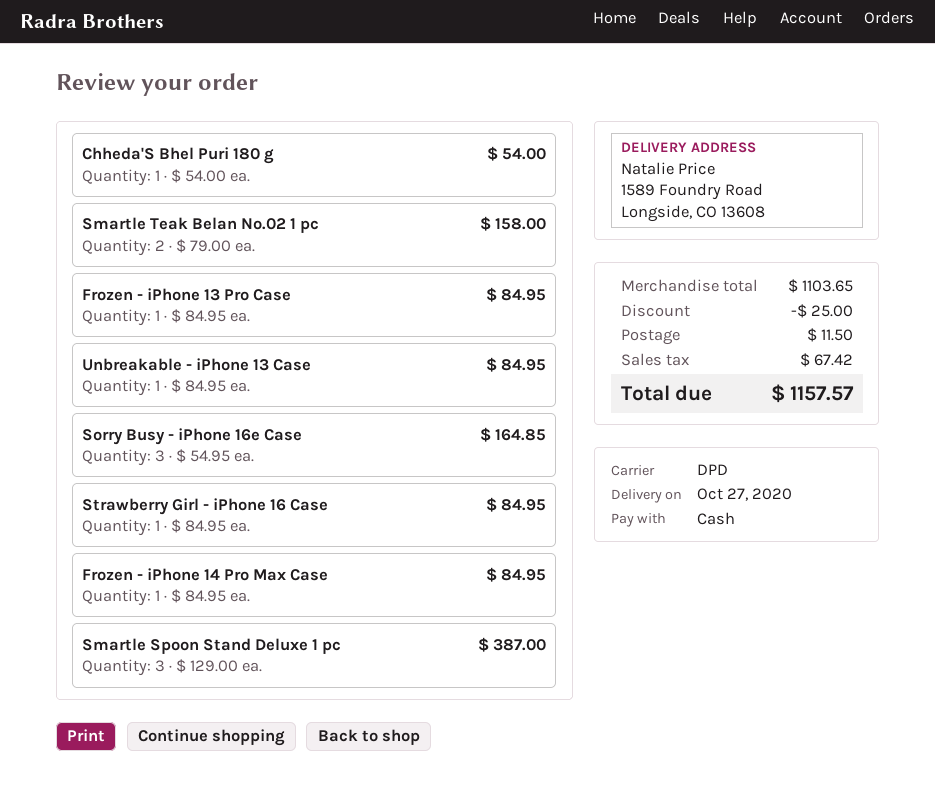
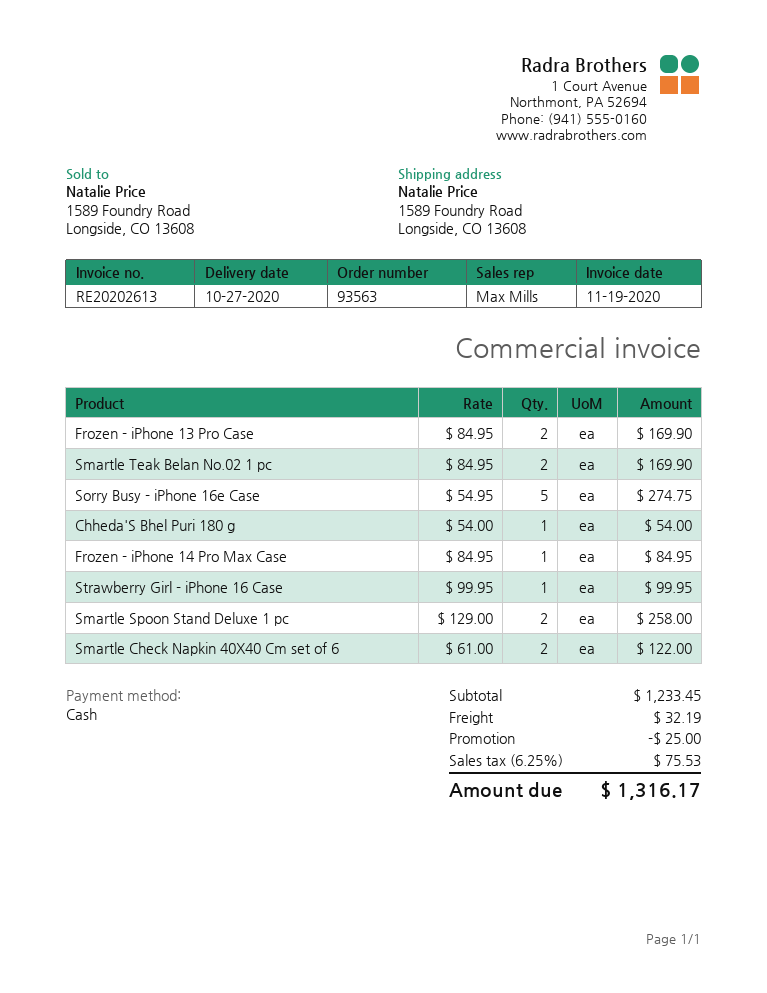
Smartle Teak Belan No.02 1 pc: 2 x 79.00 = 158.00 -> 2 x 84.95 = 169.90
Frozen - iPhone 13 Pro Case: 1 x 84.95 = 84.95 -> 2 x 84.95 = 169.90
Unbreakable - iPhone 13 Case: 1 x 84.95 = 84.95 -> none
Sorry Busy - iPhone 16e Case: 3 x 54.95 = 164.85 -> 5 x 54.95 = 274.75
Strawberry Girl - iPhone 16 Case: 1 x 84.95 = 84.95 -> 1 x 99.95 = 99.95
Smartle Spoon Stand Deluxe 1 pc: 3 x 129.00 = 387.00 -> 2 x 129.00 = 258.00
Smartle Check Napkin 40X40 Cm set of 6: none -> 2 x 61.00 = 122.00
subtotal: 1103.65 -> 1233.45
shipping: 11.50 -> 32.19
tax: 67.42 -> 75.53
total: 1157.57 -> 1316.17

